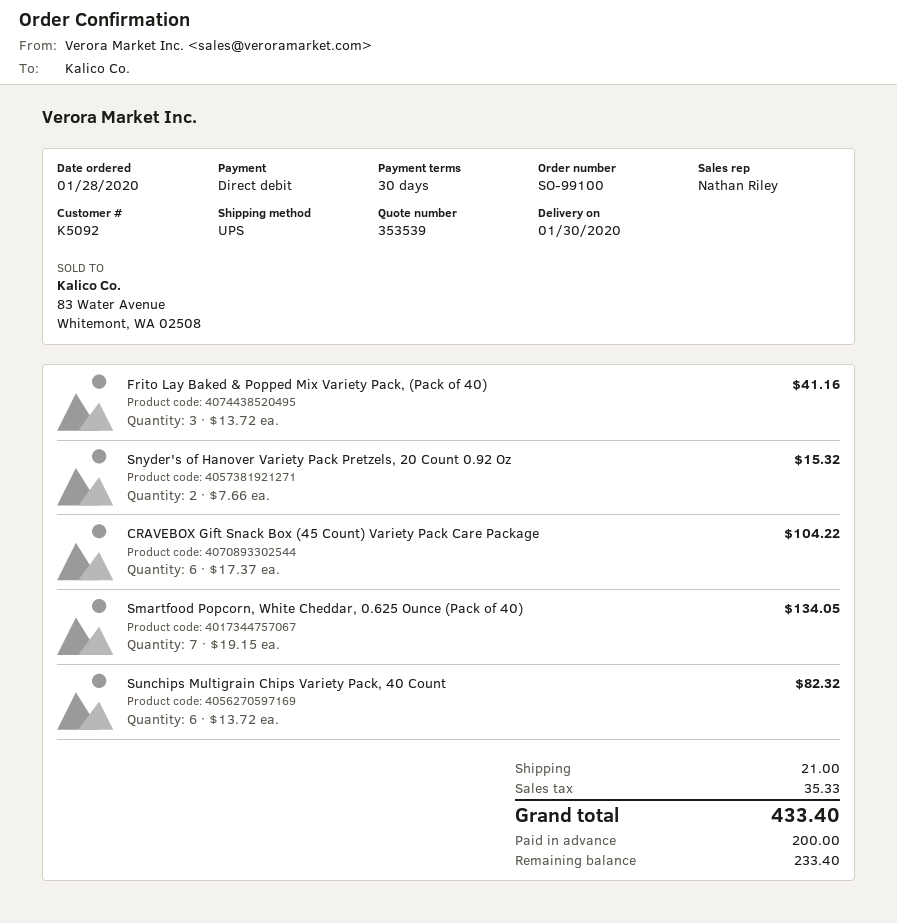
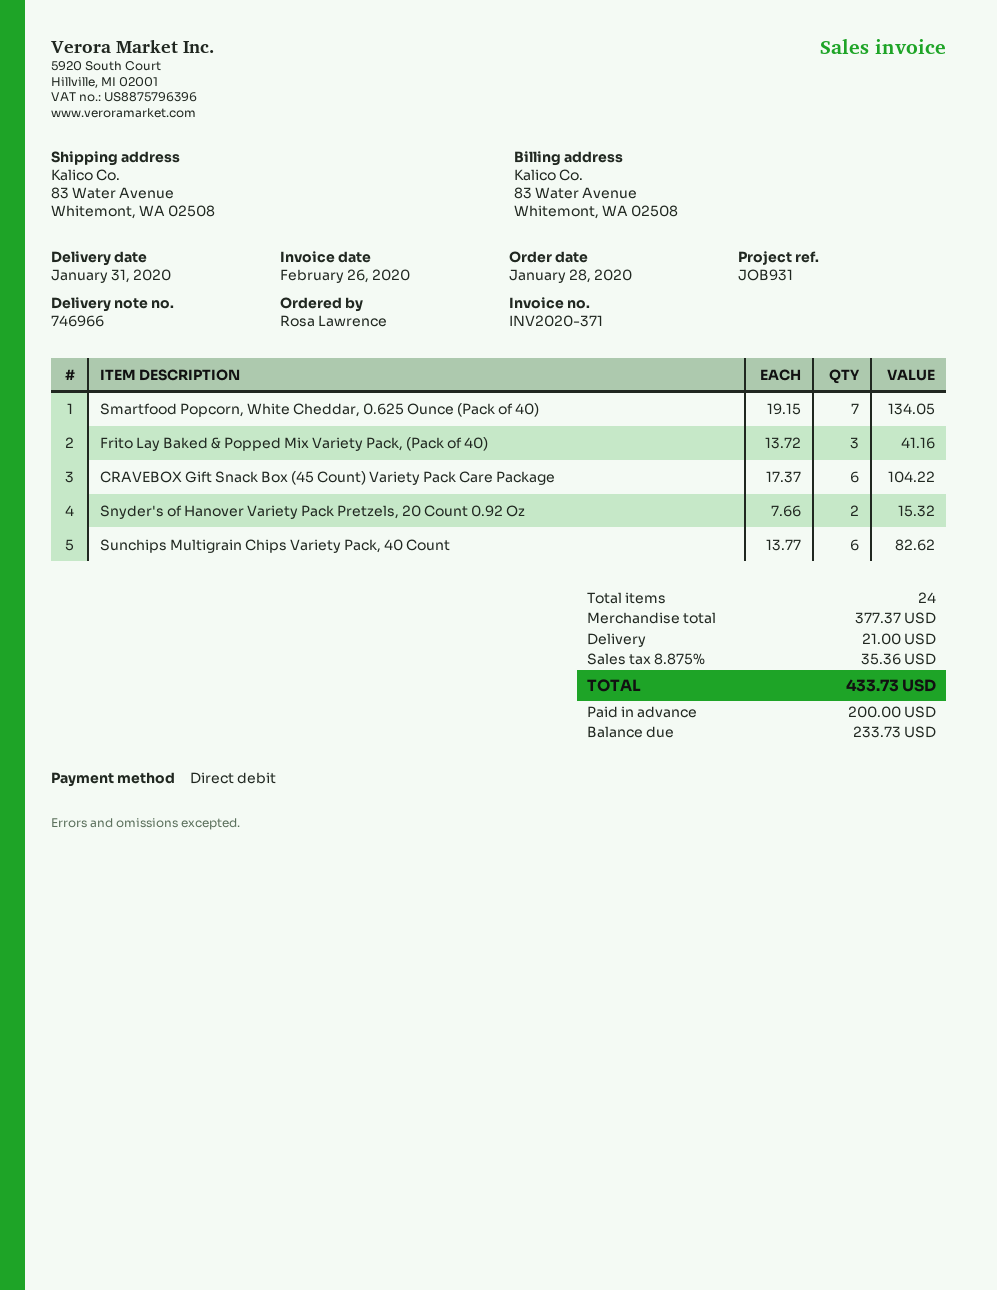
delivery date: 2020-01-30 -> 2020-01-31
Sunchips Multigrain Chips Variety Pack, 40 Count: 6 x 13.72 = 82.32 -> 6 x 13.77 = 82.62
tax: 35.33 -> 35.36
total: 433.40 -> 433.73
balance: 233.40 -> 233.73

